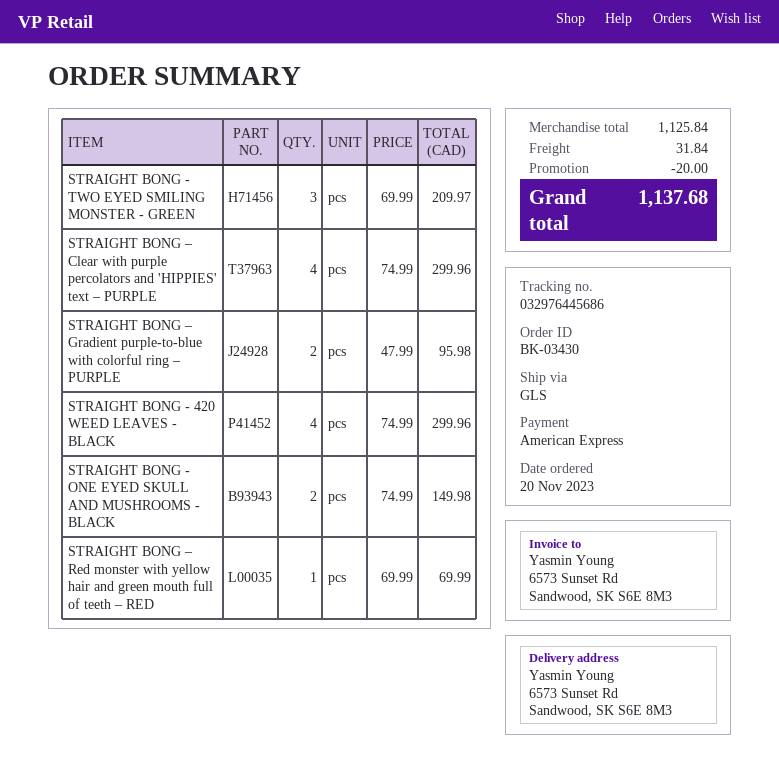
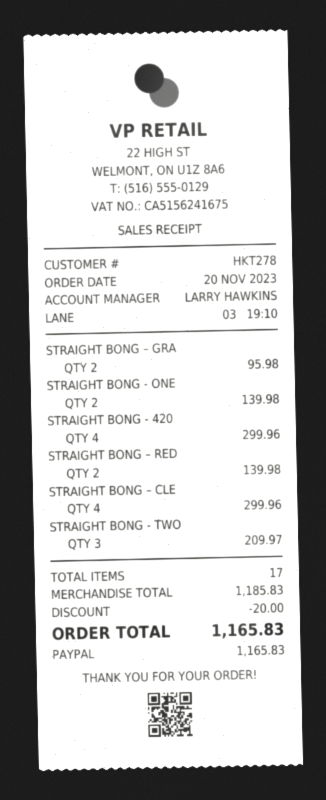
payment method: American Express -> PayPal
STRAIGHT BONG - ONE EYED SKULL AND MUSHROOMS - BLACK: 2 for 149.98 -> 2 for 139.98
STRAIGHT BONG – Red monster with yellow hair and green mouth full of teeth – RED: 1 for 69.99 -> 2 for 139.98
subtotal: 1125.84 -> 1185.83
shipping: 31.84 -> none
total: 1137.68 -> 1165.83

